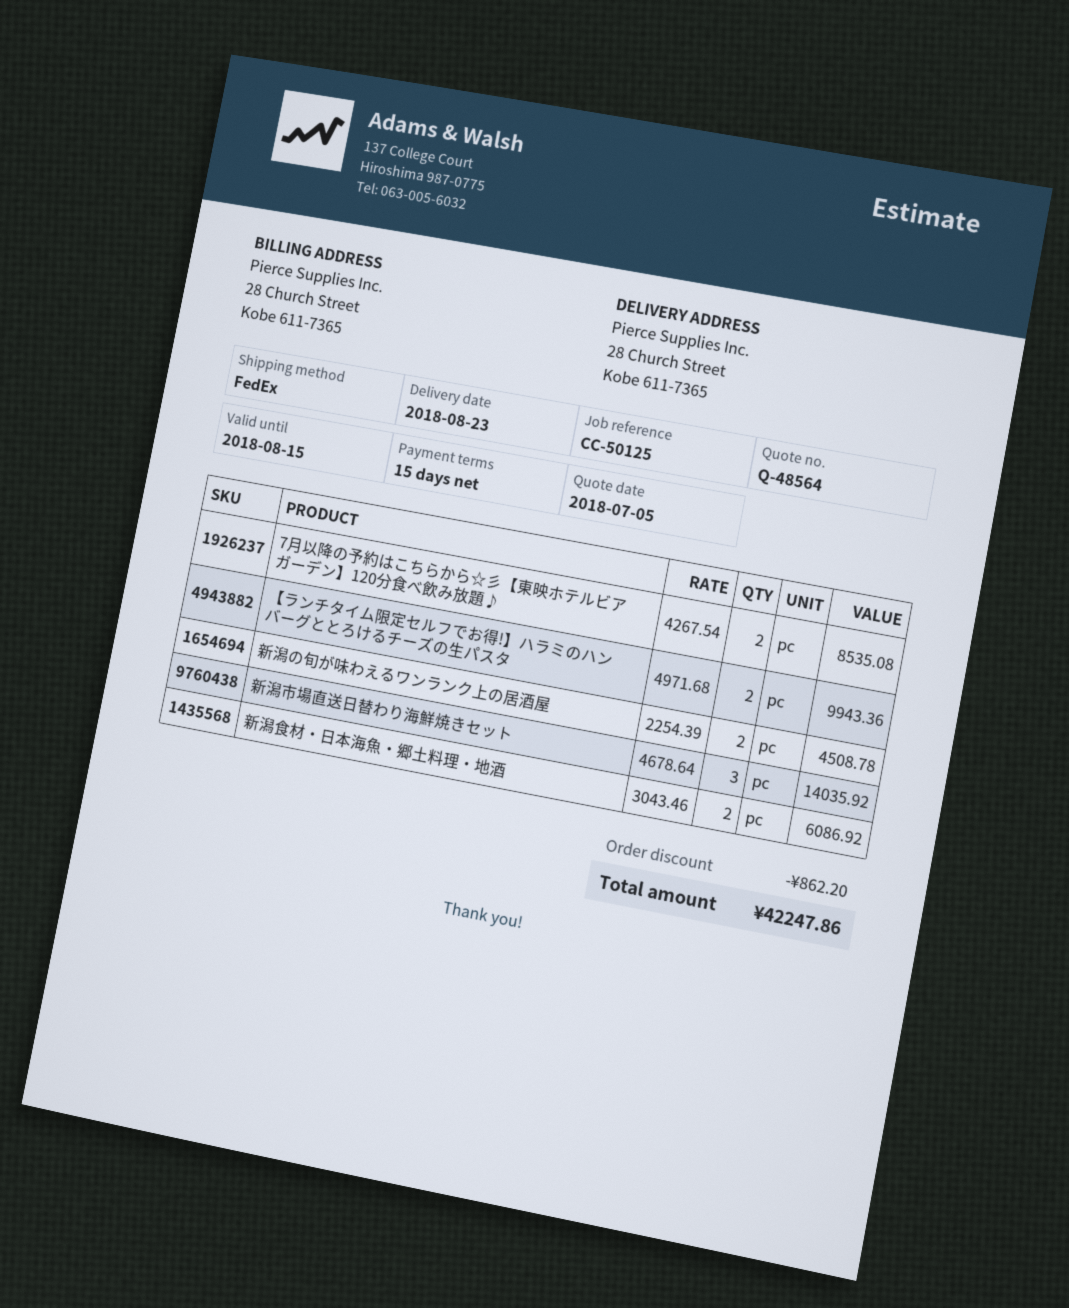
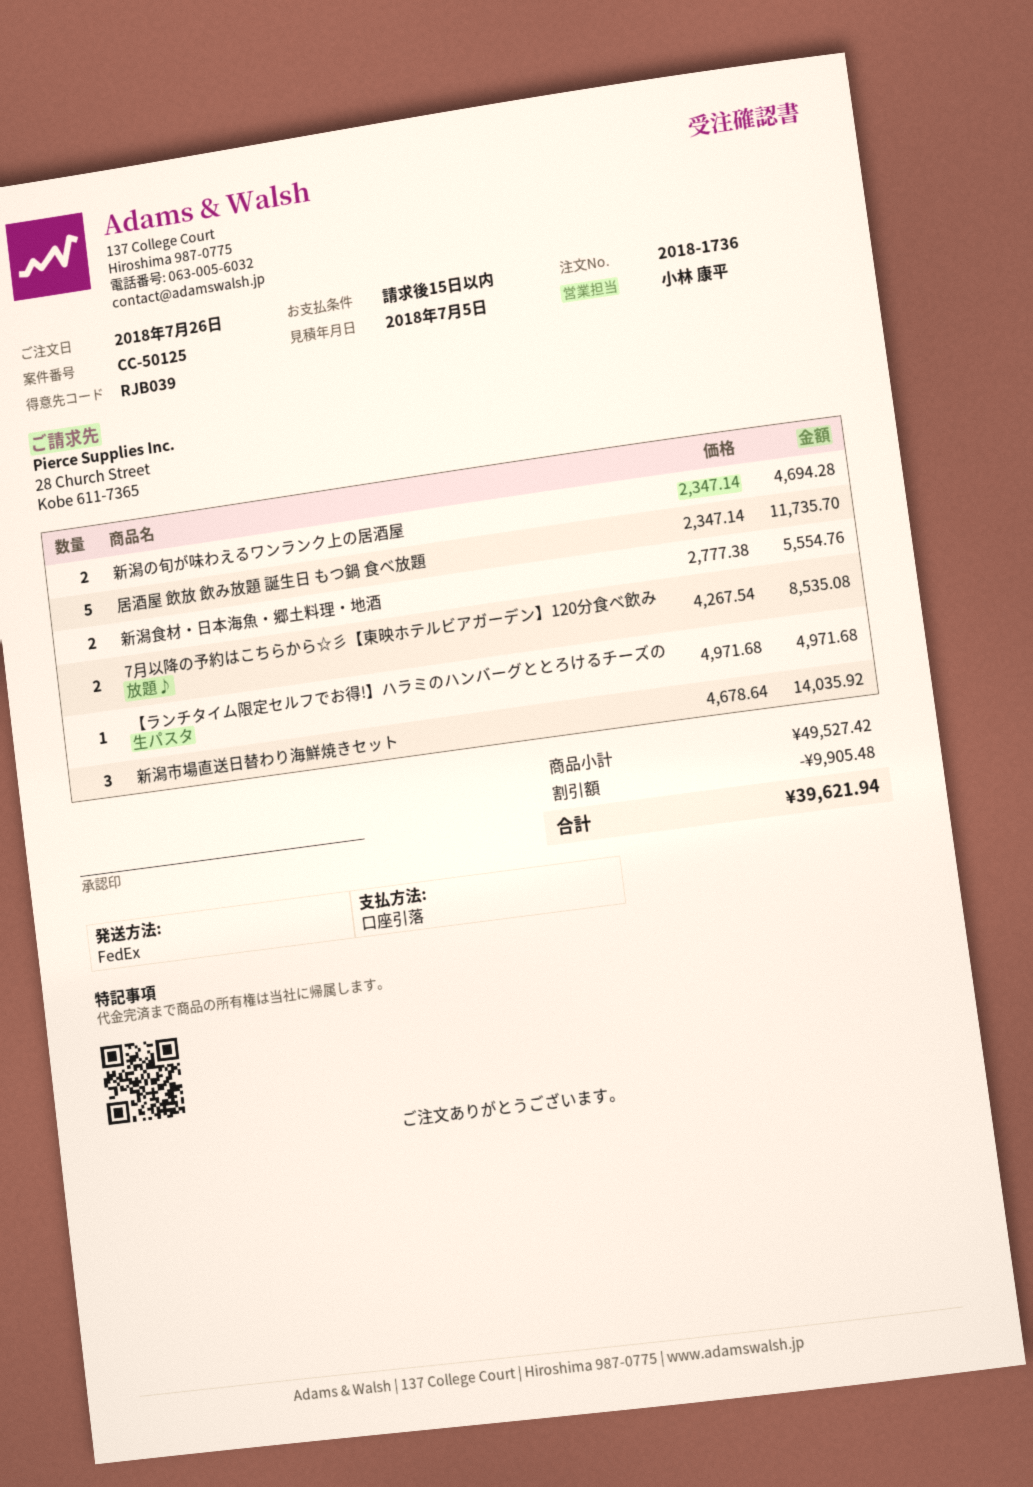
【ランチタイム限定セルフでお得!】ハラミのハンバーグととろけるチーズの生パスタ: 2 x 4971.68 = 9943.36 -> 1 x 4971.68 = 4971.68
新潟の旬が味わえるワンランク上の居酒屋: 2 x 2254.39 = 4508.78 -> 2 x 2347.14 = 4694.28
新潟食材・日本海魚・郷土料理・地酒: 2 x 3043.46 = 6086.92 -> 2 x 2777.38 = 5554.76
居酒屋 飲放 飲み放題 誕生日 もつ鍋 食べ放題: none -> 5 x 2347.14 = 11735.70
discount: 862.20 -> 9905.48
total: 42247.86 -> 39621.94

